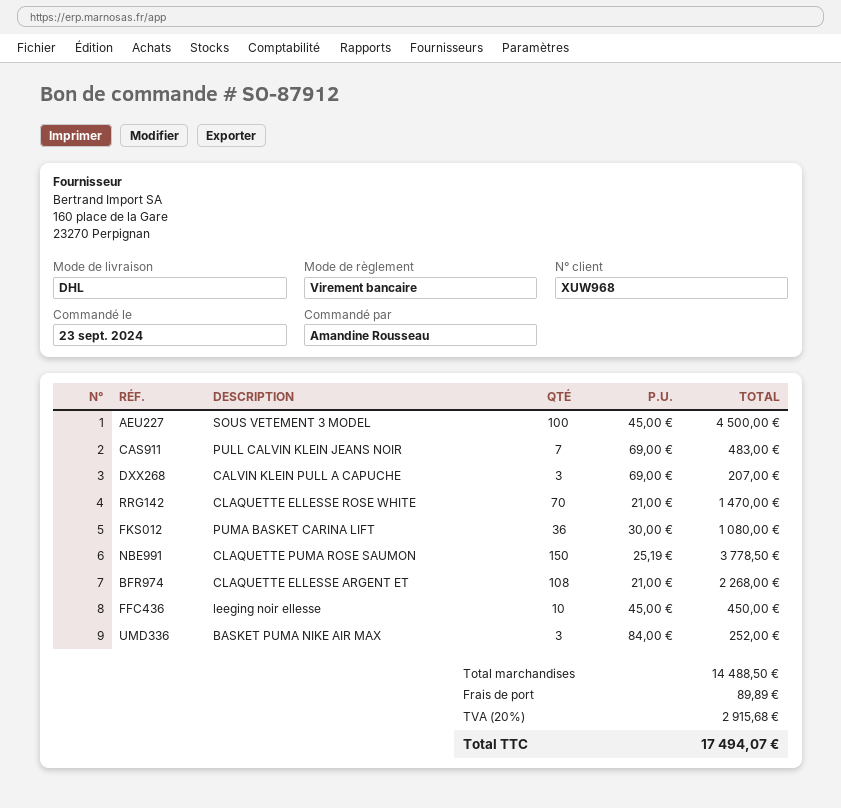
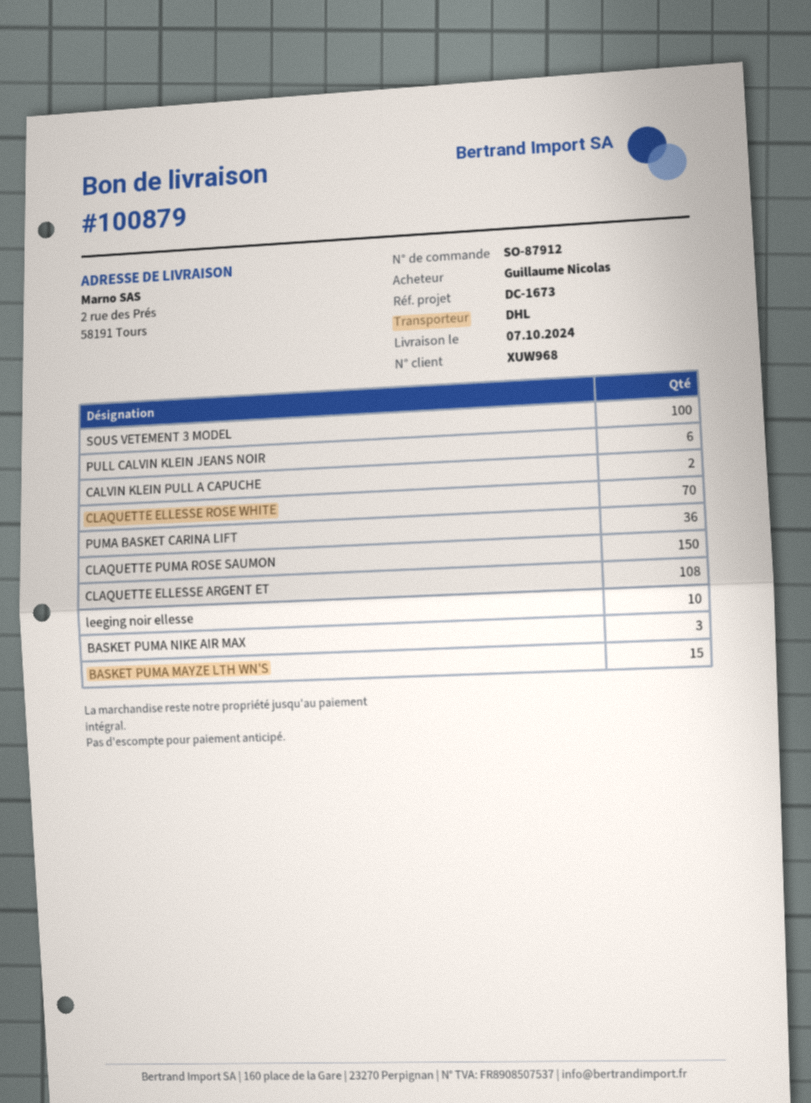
ordered by: Amandine Rousseau -> Guillaume Nicolas
PULL CALVIN KLEIN JEANS NOIR: 7 -> 6
CALVIN KLEIN PULL A CAPUCHE: 3 -> 2
BASKET PUMA MAYZE LTH WN'S: none -> 15

